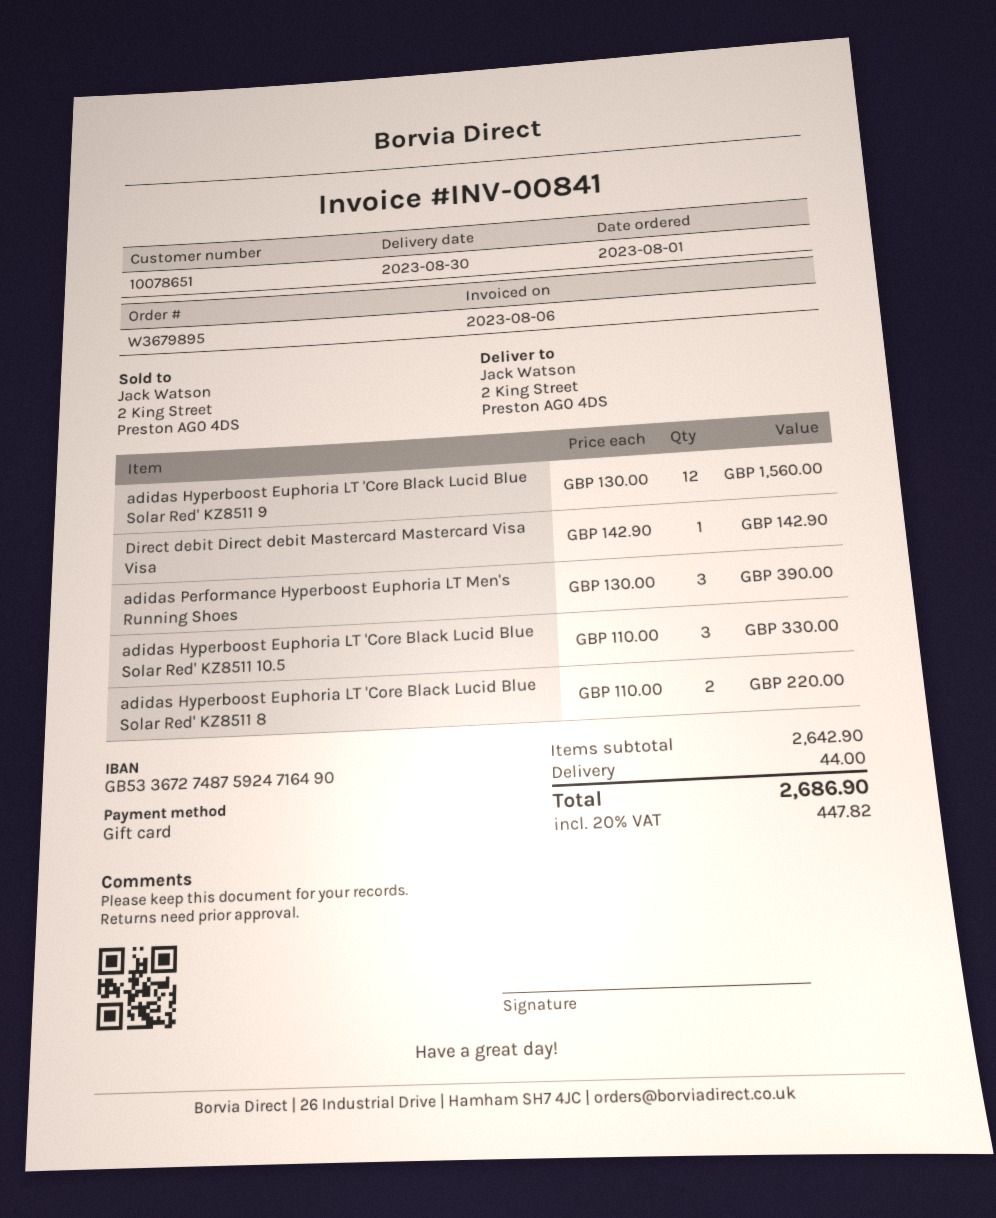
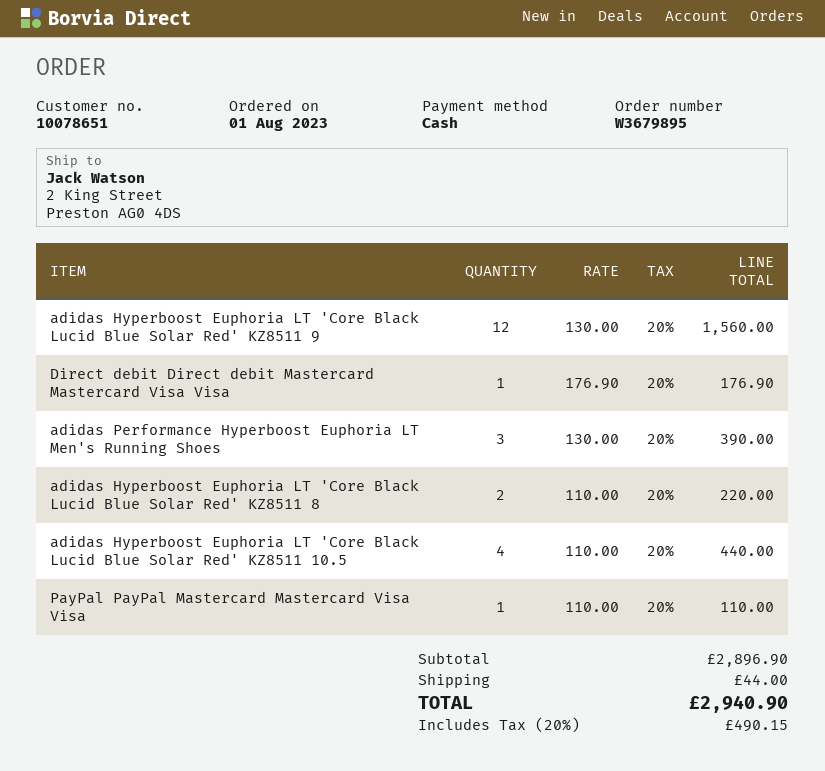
payment method: gift card -> cash
Direct debit Direct debit Mastercard Mastercard Visa Visa: 1 x 142.90 = 142.90 -> 1 x 176.90 = 176.90
adidas Hyperboost Euphoria LT 'Core Black Lucid Blue Solar Red' KZ8511 10.5: 3 x 110.00 = 330.00 -> 4 x 110.00 = 440.00
PayPal PayPal Mastercard Mastercard Visa Visa: none -> 1 x 110.00 = 110.00
subtotal: 2642.90 -> 2896.90
tax: 20% = 447.82 -> 20% = 490.15
total: 2686.90 -> 2940.90

